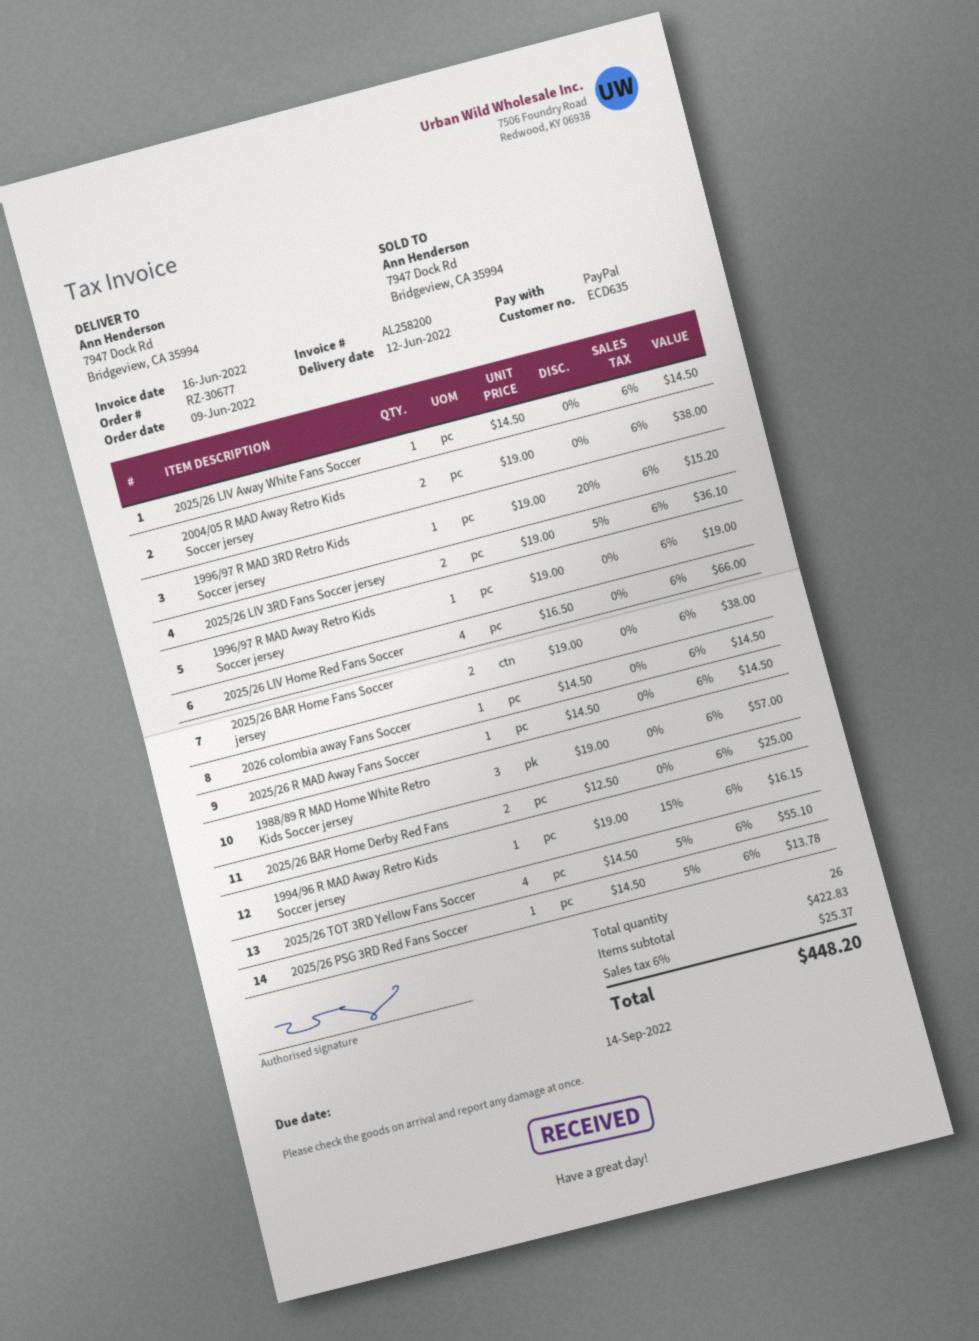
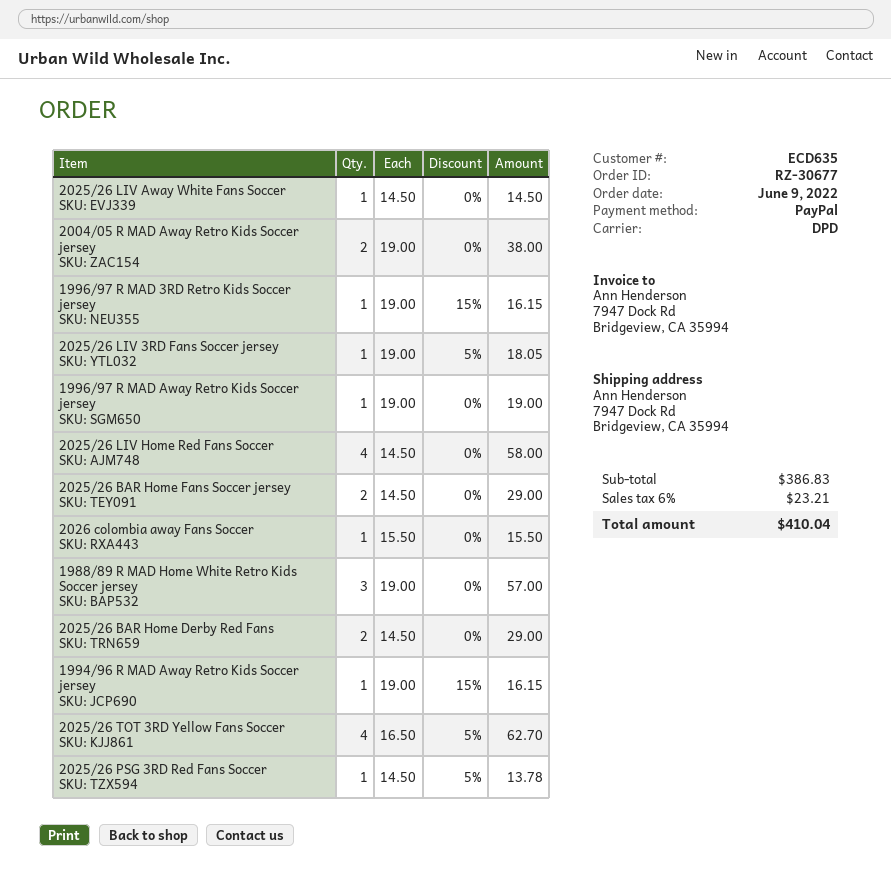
1996/97 R MAD 3RD Retro Kids Soccer jersey: 1 x 19.00 - 20% = 15.20 -> 1 x 19.00 - 15% = 16.15
2025/26 LIV 3RD Fans Soccer jersey: 2 x 19.00 - 5% = 36.10 -> 1 x 19.00 - 5% = 18.05
2025/26 LIV Home Red Fans Soccer: 4 x 16.50 = 66.00 -> 4 x 14.50 = 58.00
2025/26 BAR Home Fans Soccer jersey: 2 x 19.00 = 38.00 -> 2 x 14.50 = 29.00
2026 colombia away Fans Soccer: 1 x 14.50 = 14.50 -> 1 x 15.50 = 15.50
2025/26 R MAD Away Fans Soccer: 1 x 14.50 = 14.50 -> none
2025/26 BAR Home Derby Red Fans: 2 x 12.50 = 25.00 -> 2 x 14.50 = 29.00
2025/26 TOT 3RD Yellow Fans Soccer: 4 x 14.50 - 5% = 55.10 -> 4 x 16.50 - 5% = 62.70
subtotal: 422.83 -> 386.83
tax: 6% = 25.37 -> 6% = 23.21
total: 448.20 -> 410.04

